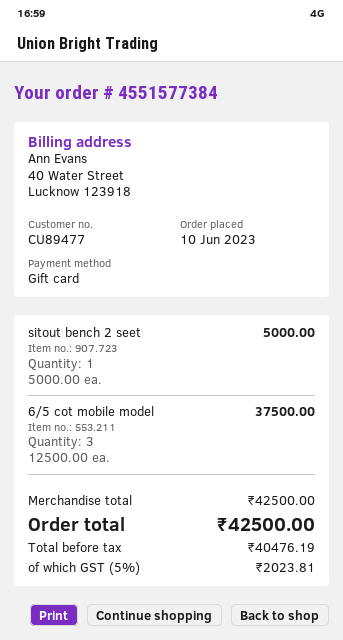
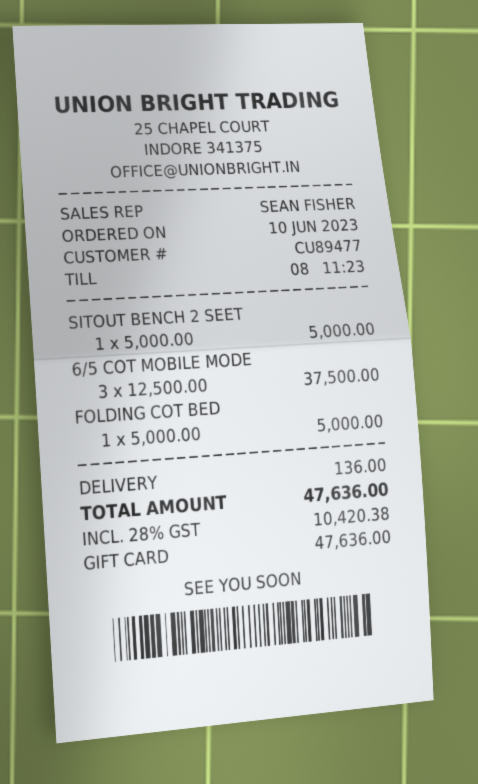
FOLDING COT BED: none -> 1 x 5000.00 = 5000.00
shipping: none -> 136.00
tax: 5% = 2023.81 -> 28% = 10420.38
total: 42500.00 -> 47636.00

